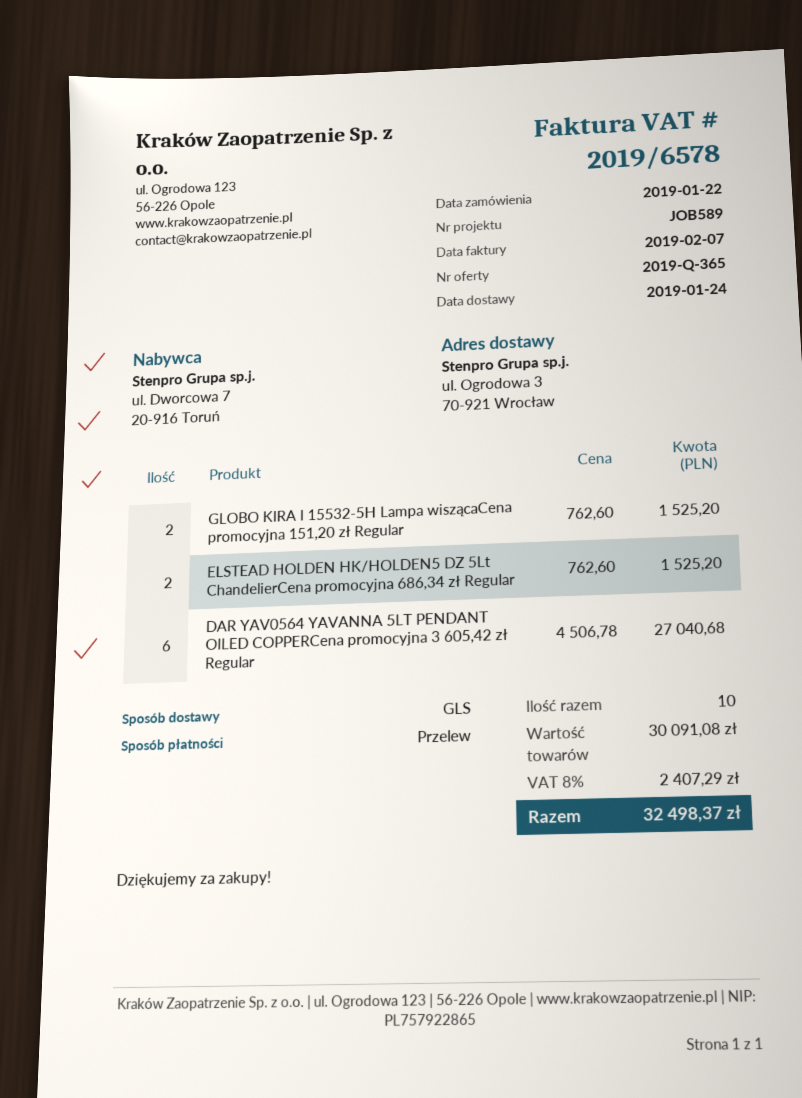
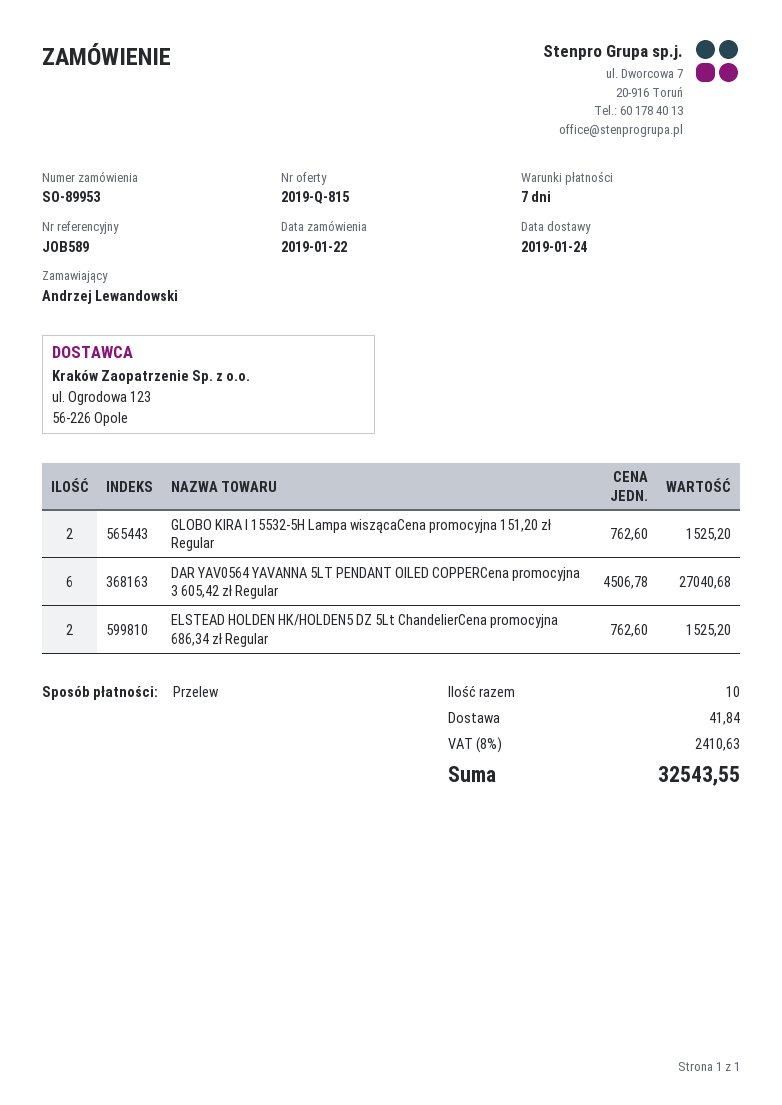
quote number: 2019-Q-365 -> 2019-Q-815
shipping: none -> 41.84
tax: 8% = 2407.29 -> 8% = 2410.63
total: 32498.37 -> 32543.55

